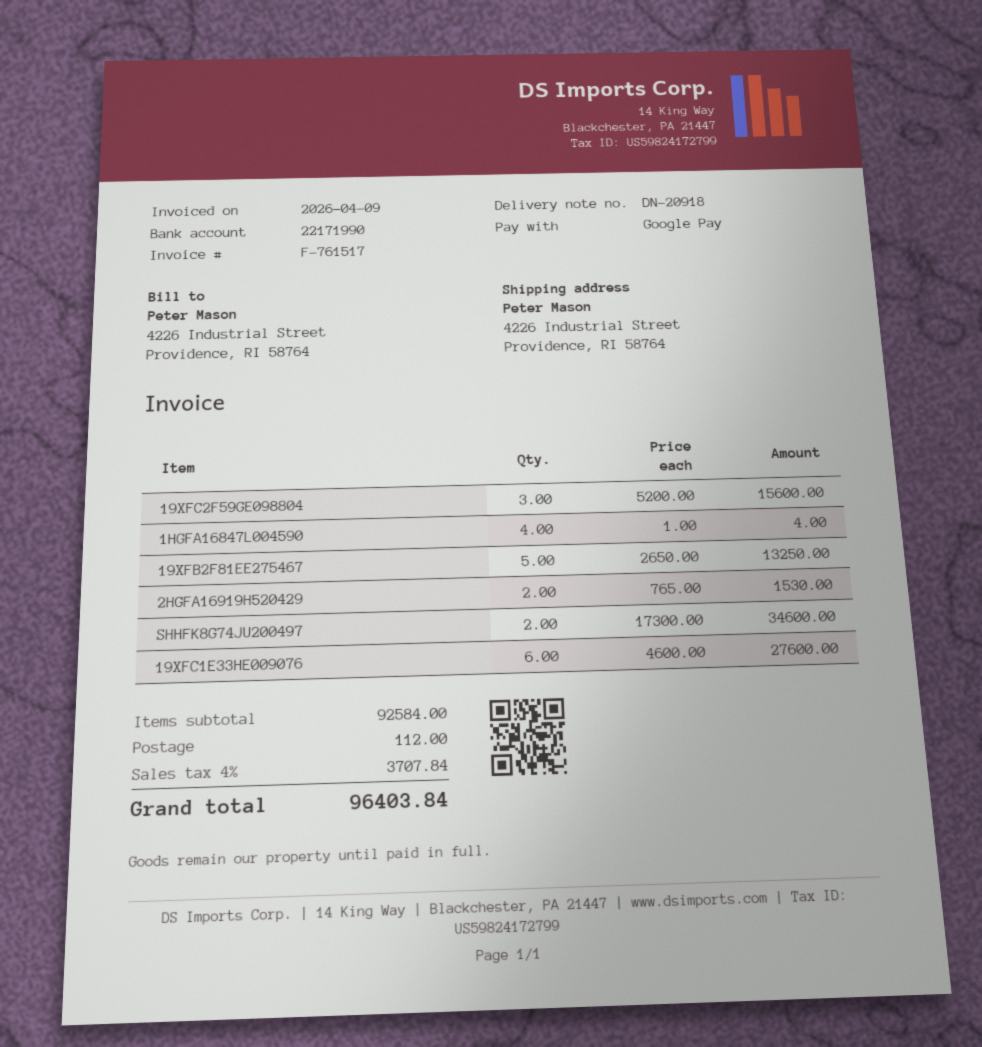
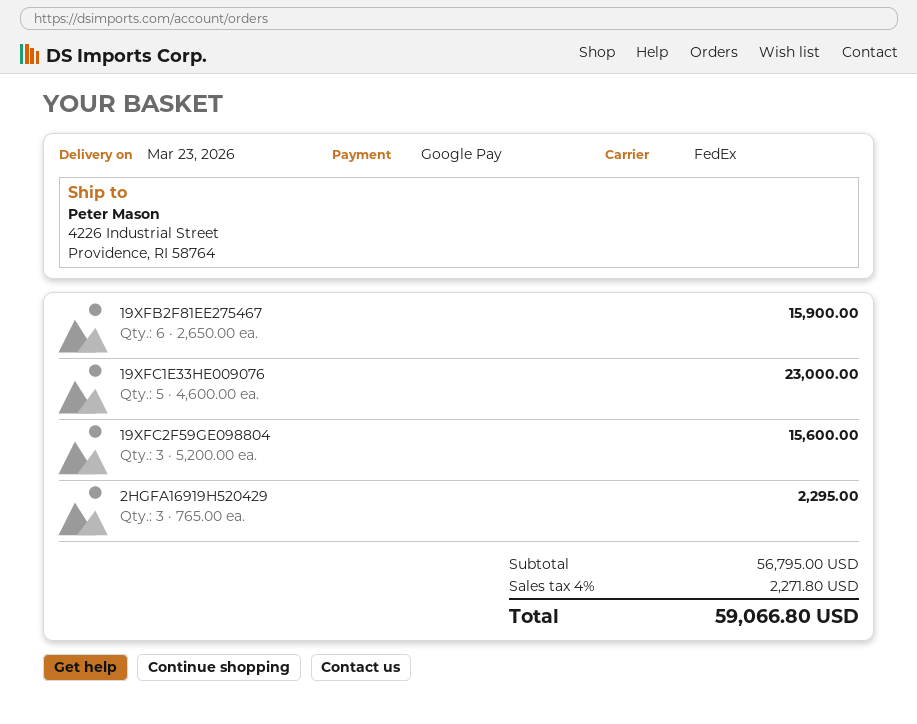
1HGFA16847L004590: 4 x 1.00 = 4.00 -> none
19XFB2F81EE275467: 5 x 2650.00 = 13250.00 -> 6 x 2650.00 = 15900.00
2HGFA16919H520429: 2 x 765.00 = 1530.00 -> 3 x 765.00 = 2295.00
SHHFK8G74JU200497: 2 x 17300.00 = 34600.00 -> none
19XFC1E33HE009076: 6 x 4600.00 = 27600.00 -> 5 x 4600.00 = 23000.00
subtotal: 92584.00 -> 56795.00
shipping: 112.00 -> none
tax: 4% = 3707.84 -> 4% = 2271.80
total: 96403.84 -> 59066.80

